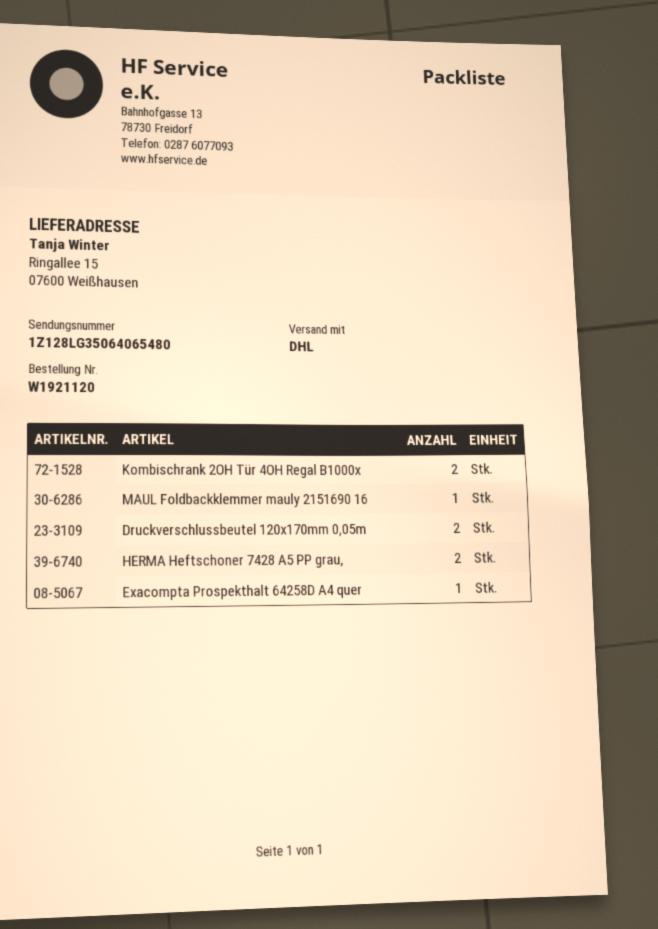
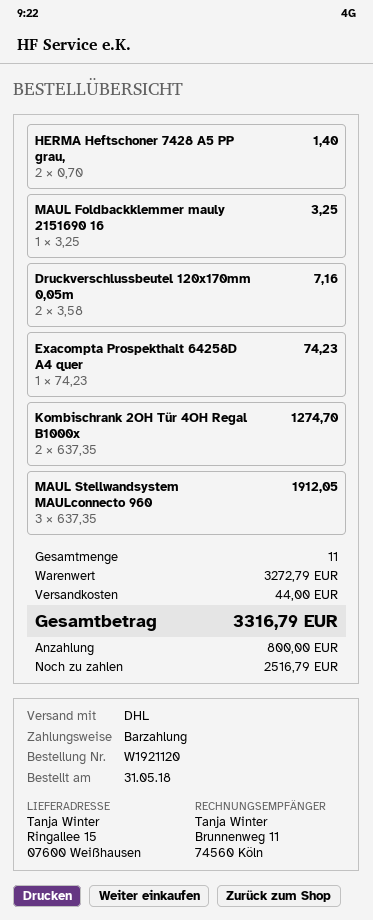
MAUL Stellwandsystem MAULconnecto 960: none -> 3

